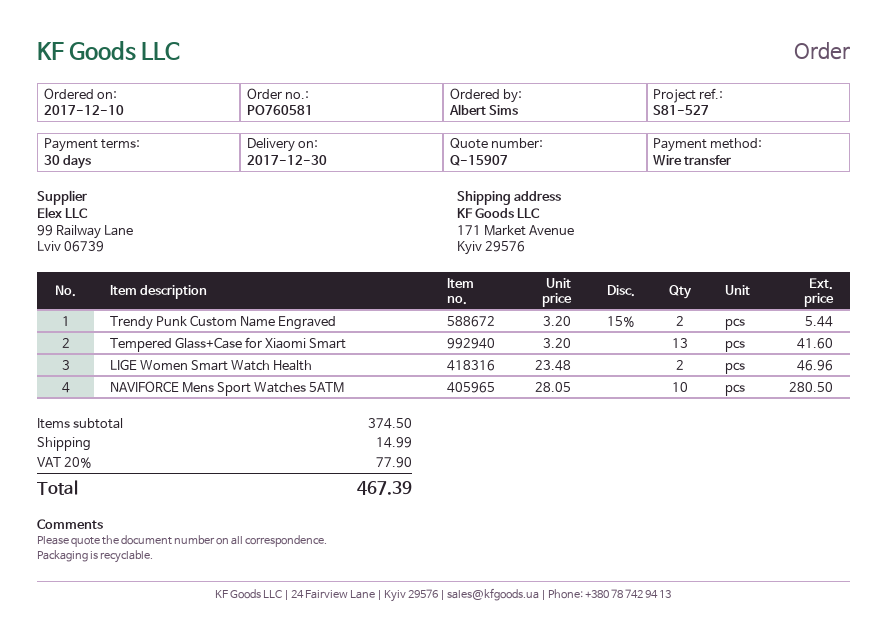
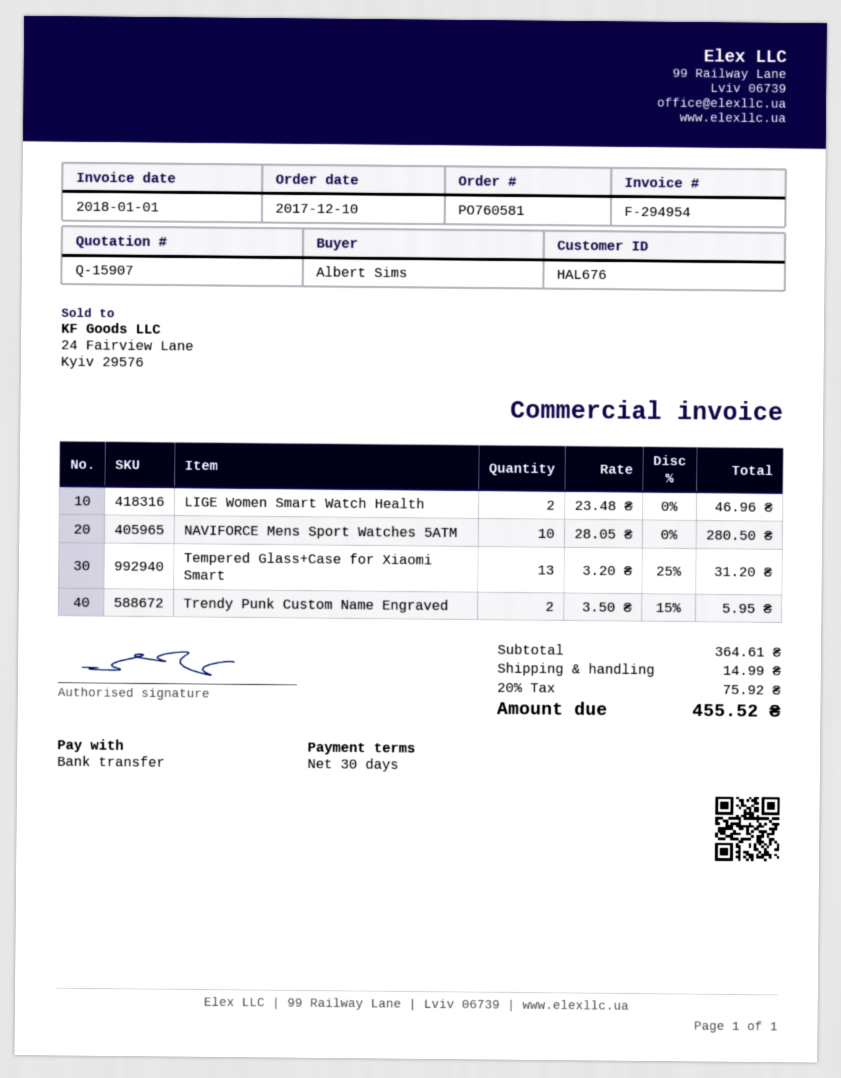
Trendy Punk Custom Name Engraved: 2 x 3.20 - 15% = 5.44 -> 2 x 3.50 - 15% = 5.95
Tempered Glass+Case for Xiaomi Smart: 13 x 3.20 = 41.60 -> 13 x 3.20 - 25% = 31.20
subtotal: 374.50 -> 364.61
tax: 20% = 77.90 -> 20% = 75.92
total: 467.39 -> 455.52

